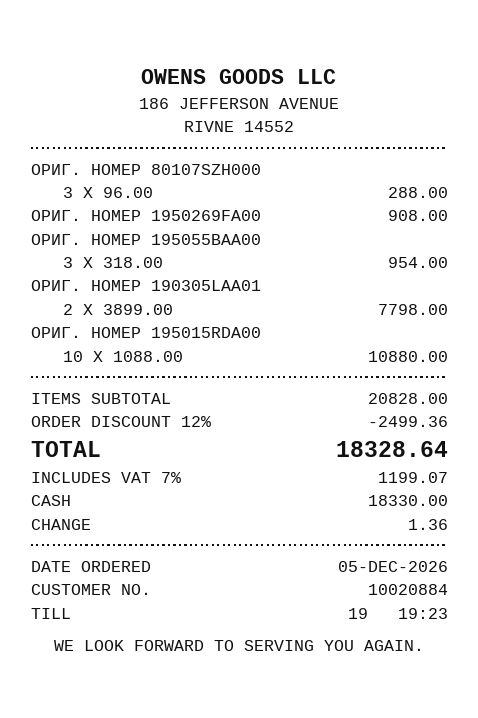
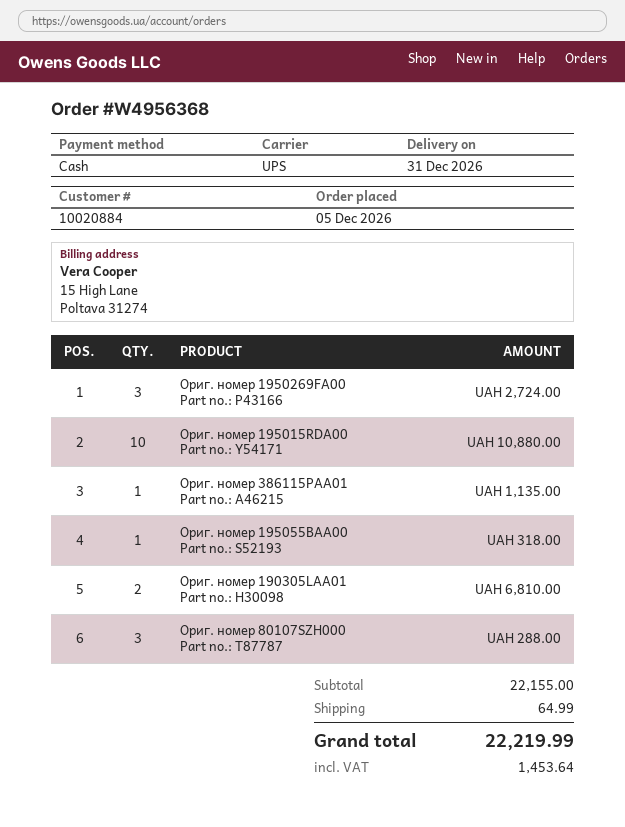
ОРИГ. НОМЕР 1950269FA00: 1 for 908.00 -> 3 for 2724.00
ОРИГ. НОМЕР 195055BAA00: 3 for 954.00 -> 1 for 318.00
ОРИГ. НОМЕР 190305LAA01: 2 for 7798.00 -> 2 for 6810.00
Ориг. номер 386115PAA01: none -> 1 for 1135.00
subtotal: 20828.00 -> 22155.00
discount: 12% = 2499.36 -> none
shipping: none -> 64.99
tax: 1199.07 -> 1453.64
total: 18328.64 -> 22219.99

